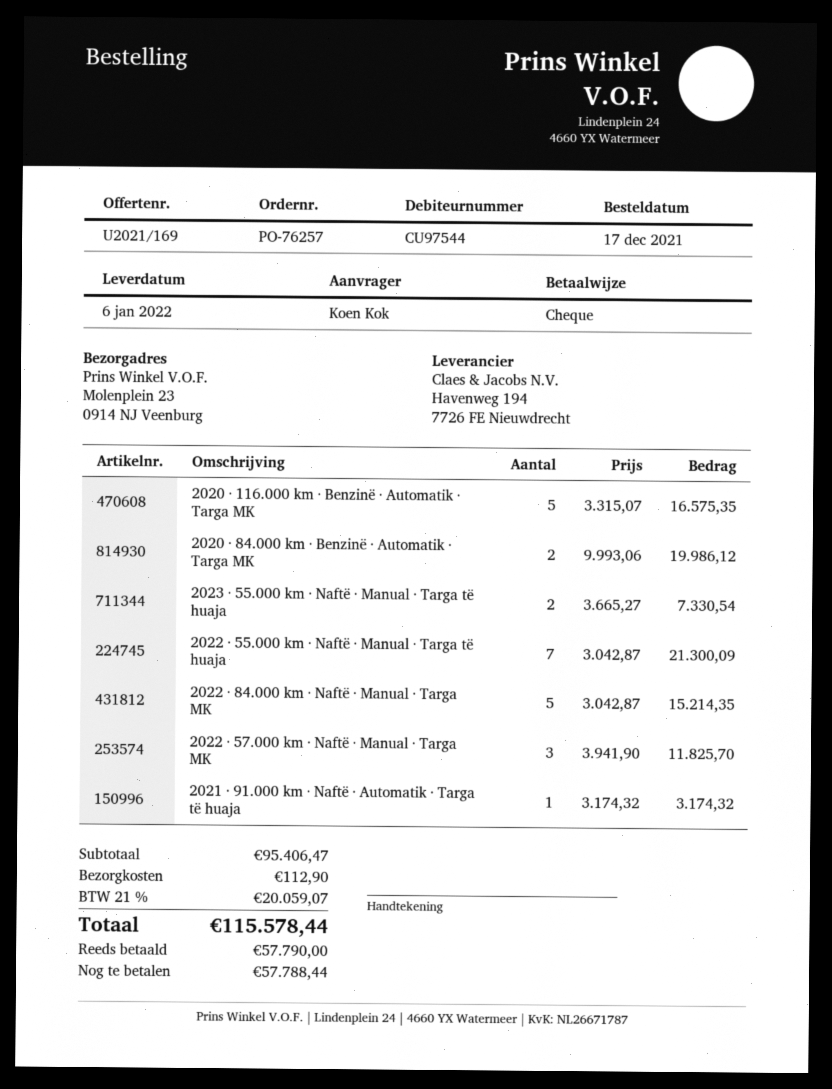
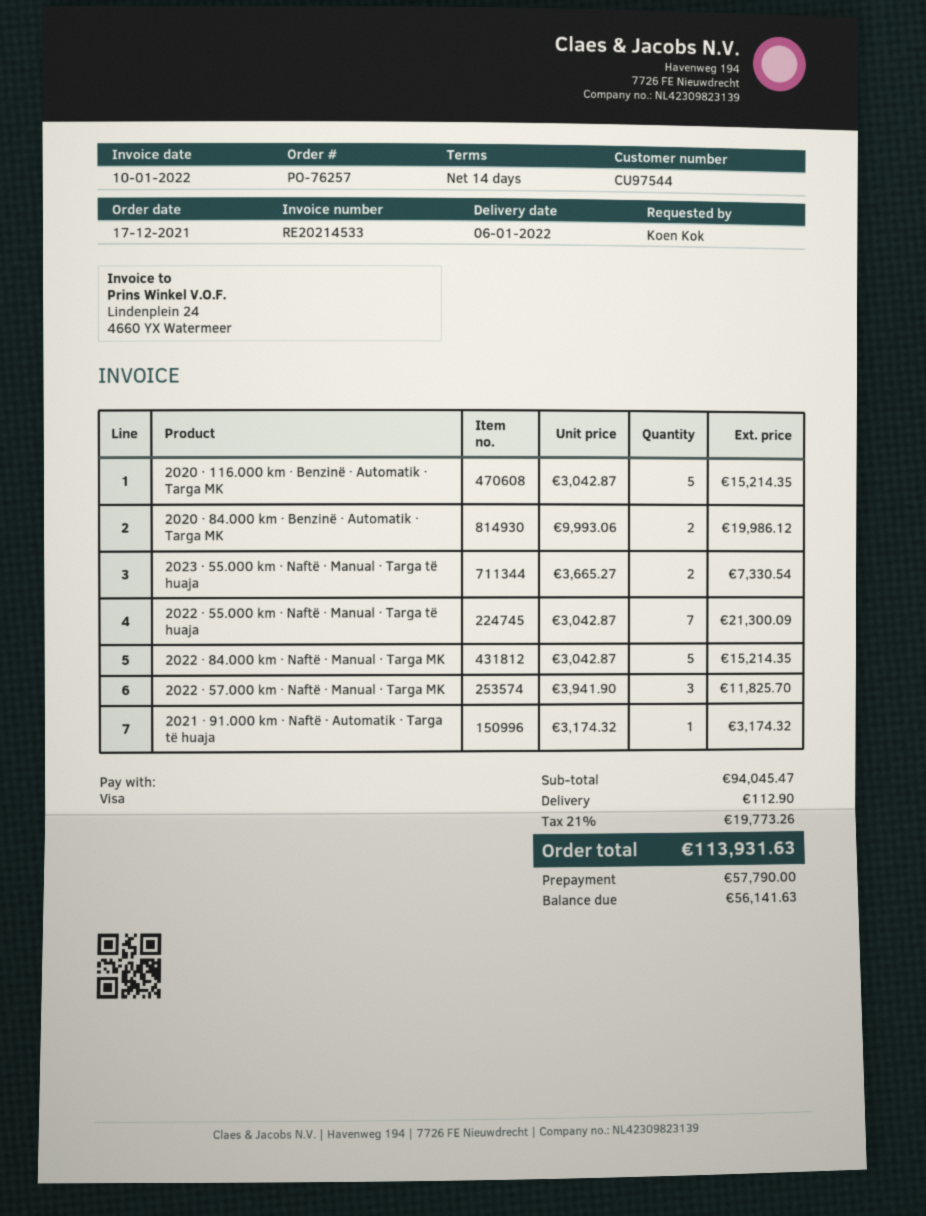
payment method: cheque -> Visa
2020 · 116.000 km · Benzinë · Automatik · Targa MK: 5 x 3315.07 = 16575.35 -> 5 x 3042.87 = 15214.35
subtotal: 95406.47 -> 94045.47
tax: 21% = 20059.07 -> 21% = 19773.26
total: 115578.44 -> 113931.63
balance: 57788.44 -> 56141.63

